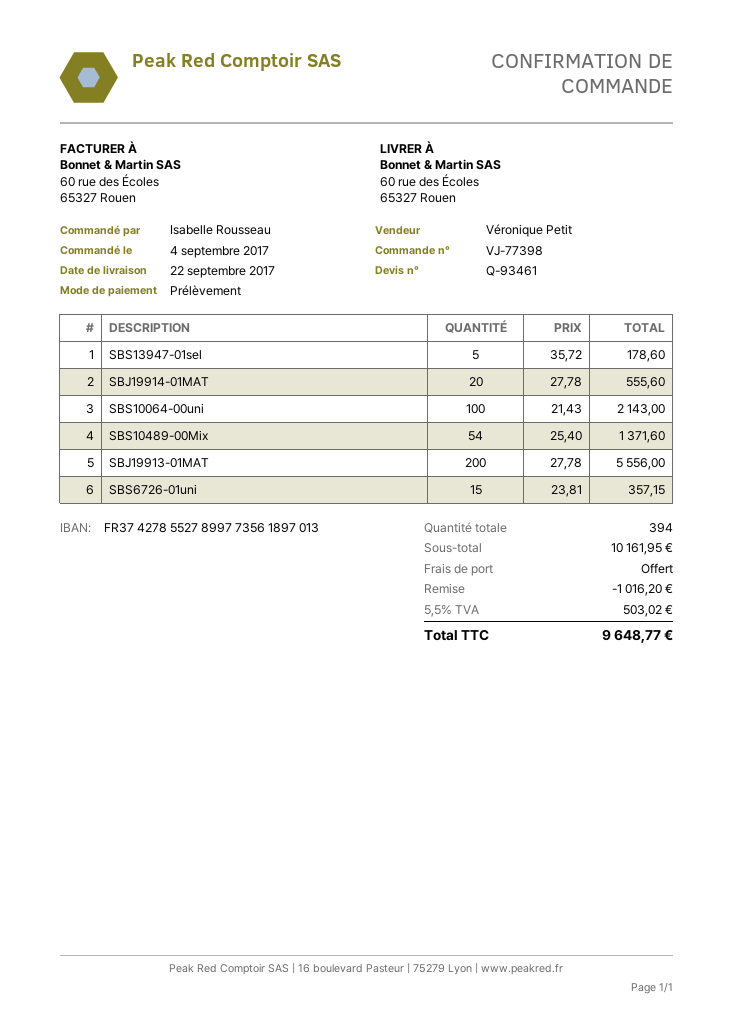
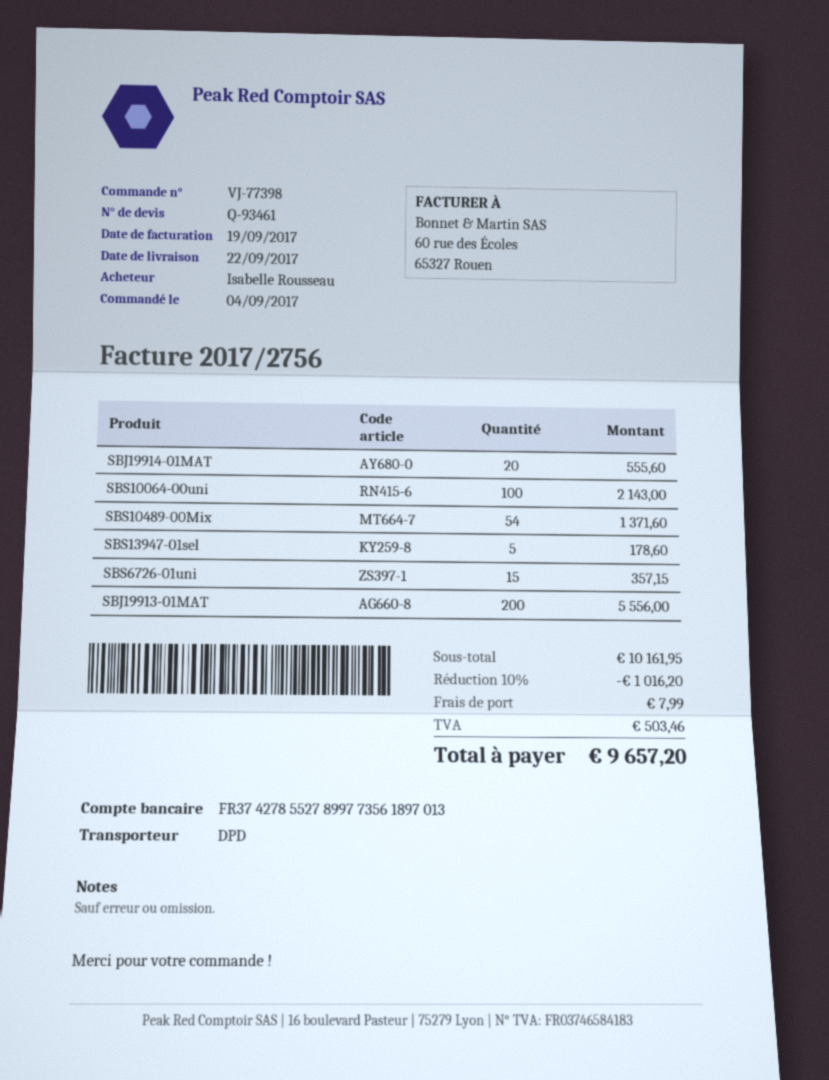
shipping: 0.00 -> 7.99
tax: 503.02 -> 503.46
total: 9648.77 -> 9657.20

